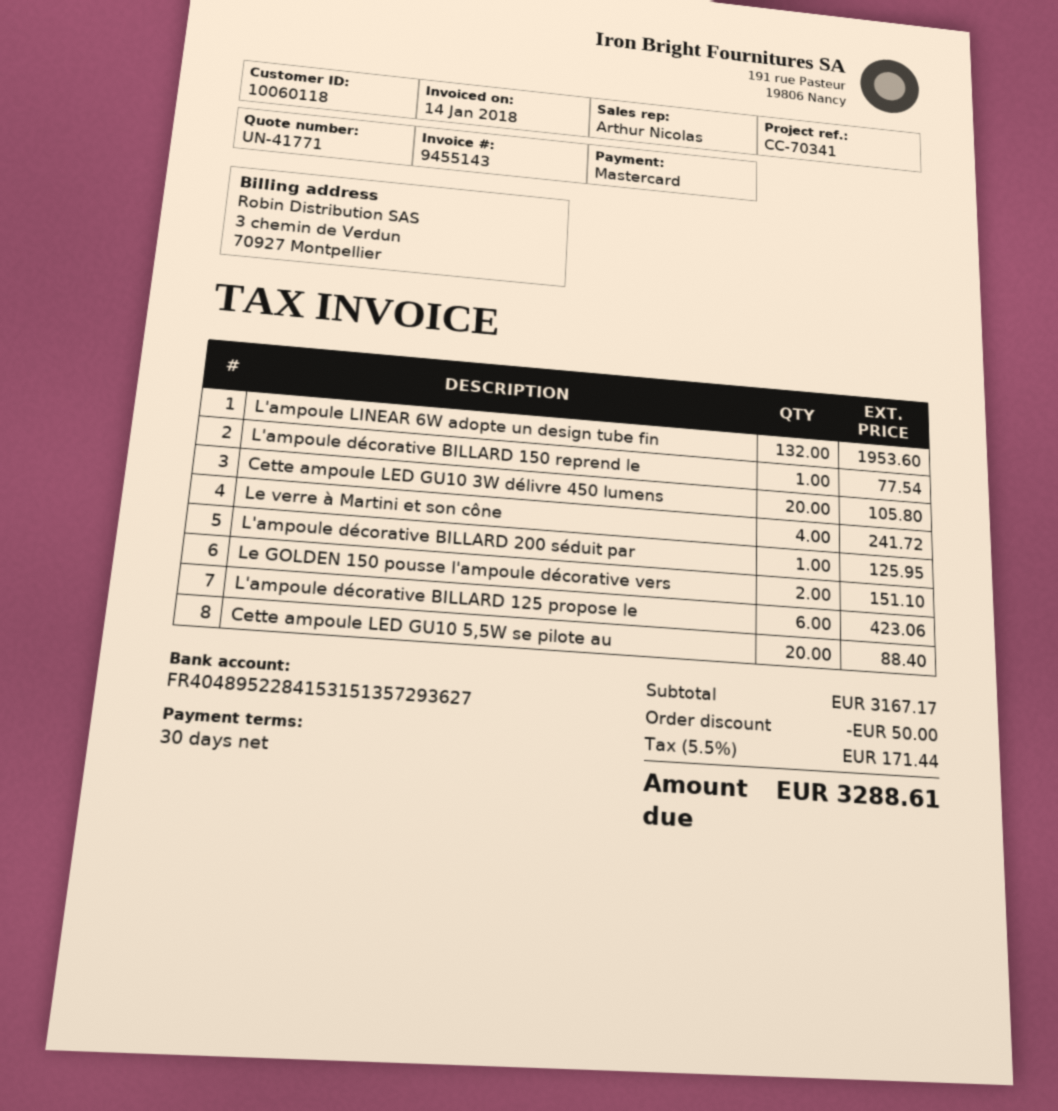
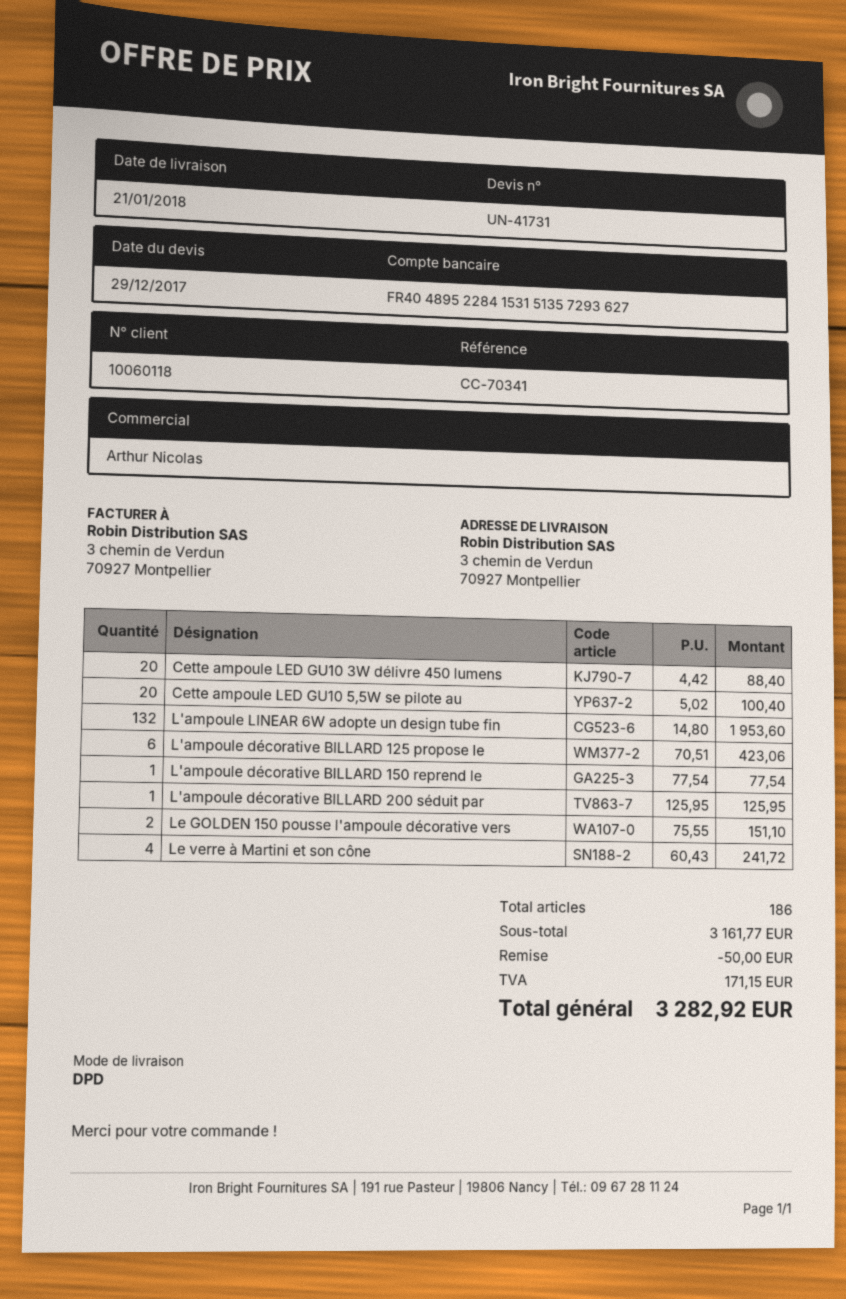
quote number: UN-41771 -> UN-41731
Cette ampoule LED GU10 3W délivre 450 lumens: 20 for 105.80 -> 20 for 88.40
Cette ampoule LED GU10 5,5W se pilote au: 20 for 88.40 -> 20 for 100.40
subtotal: 3167.17 -> 3161.77
tax: 171.44 -> 171.15
total: 3288.61 -> 3282.92

